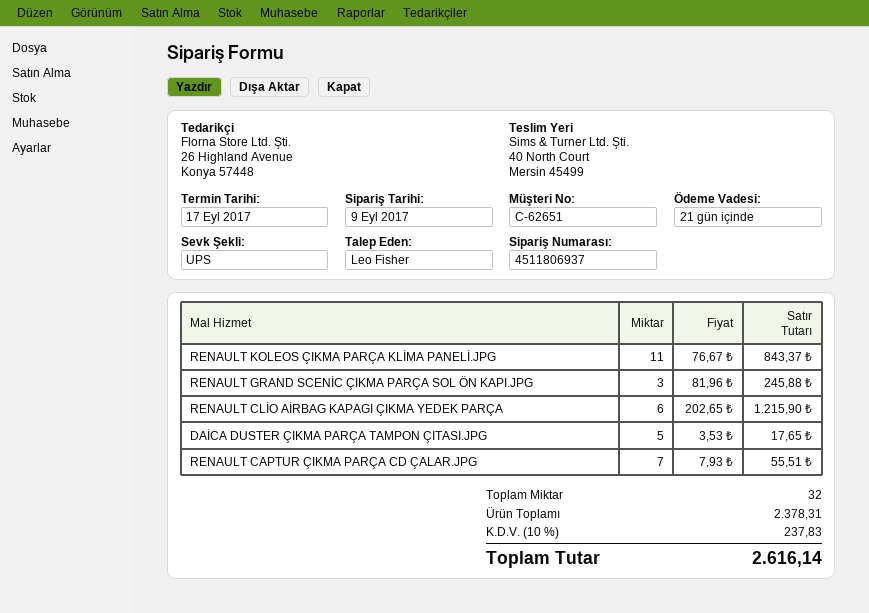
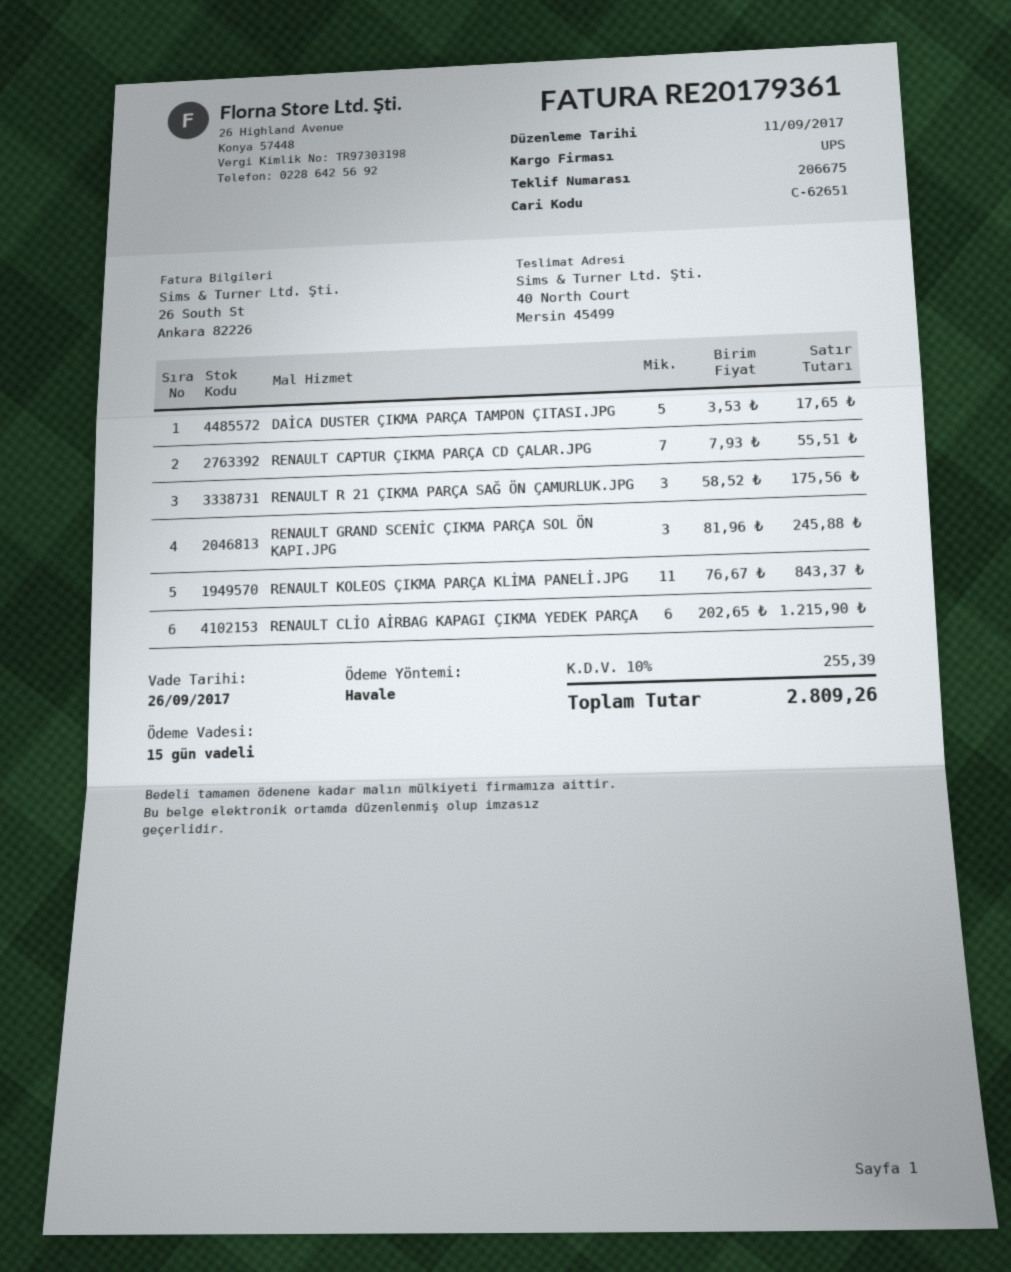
payment terms: 21 days -> 15 days
RENAULT R 21 ÇIKMA PARÇA SAĞ ÖN ÇAMURLUK.JPG: none -> 3 x 58.52 = 175.56
tax: 10% = 237.83 -> 10% = 255.39
total: 2616.14 -> 2809.26

